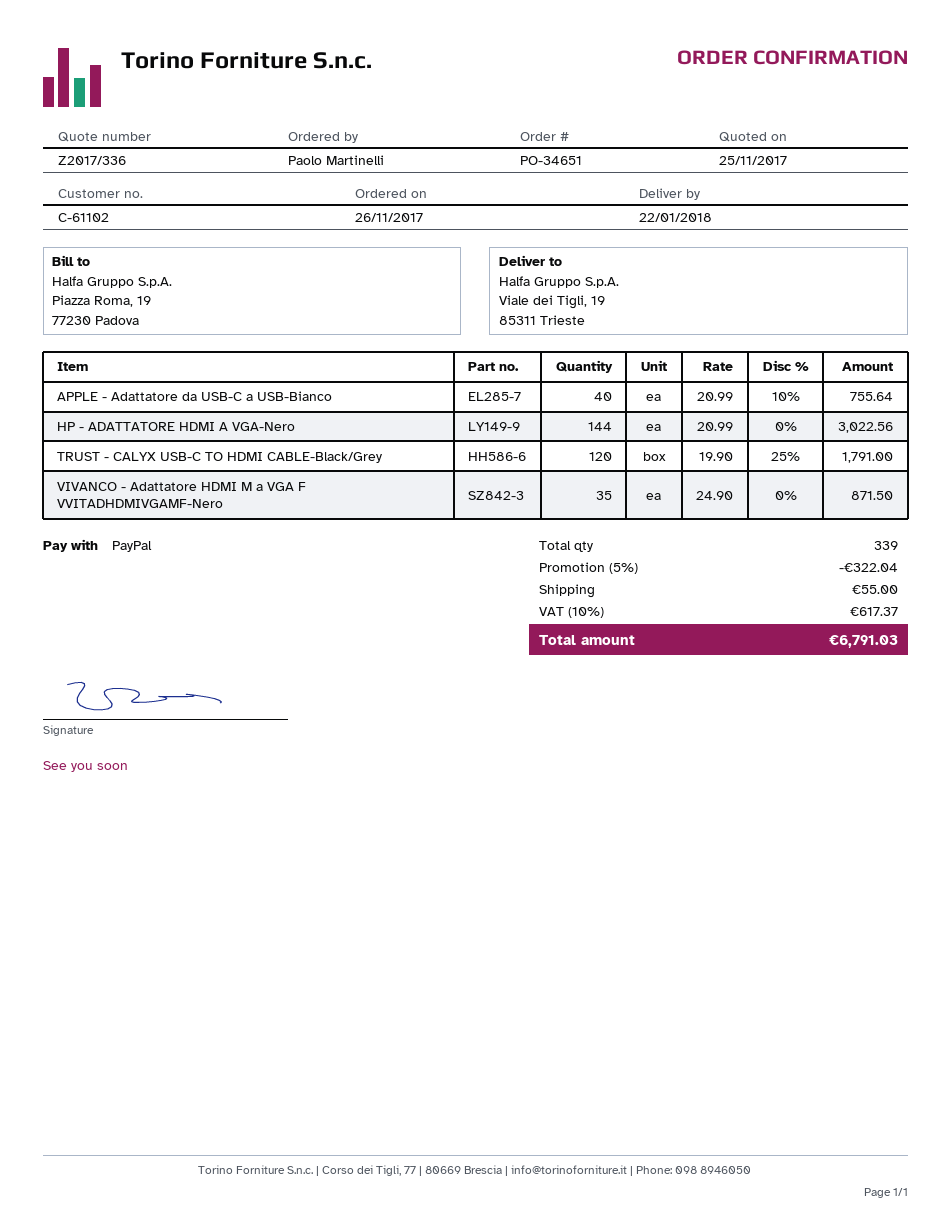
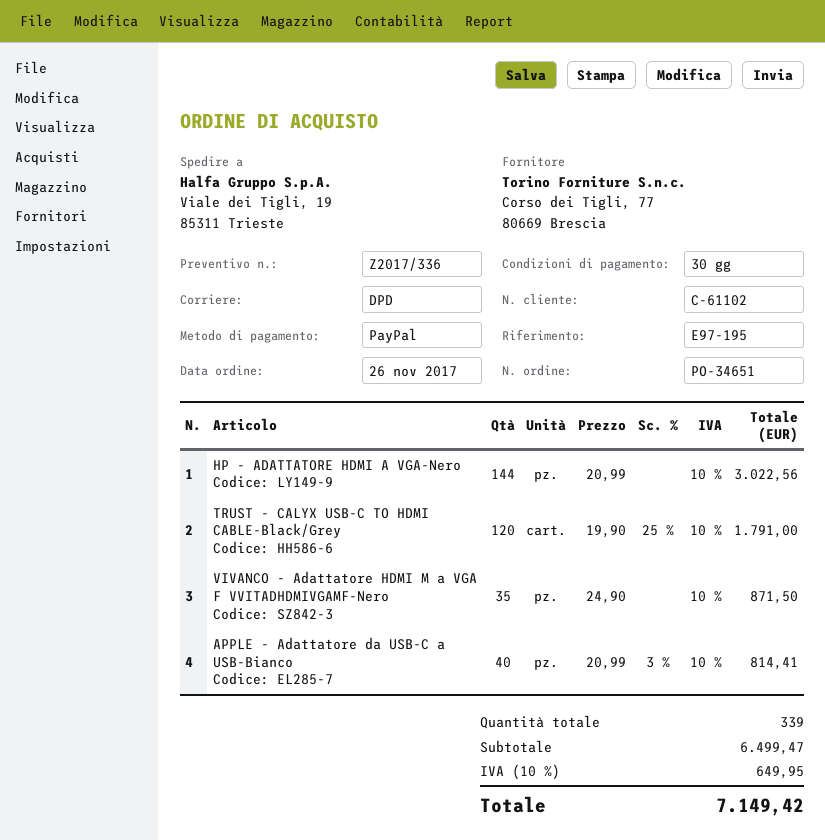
APPLE - Adattatore da USB-C a USB-Bianco: 40 x 20.99 - 10% = 755.64 -> 40 x 20.99 - 3% = 814.41
discount: 5% = 322.04 -> none
shipping: 55.00 -> none
tax: 10% = 617.37 -> 10% = 649.95
total: 6791.03 -> 7149.42

